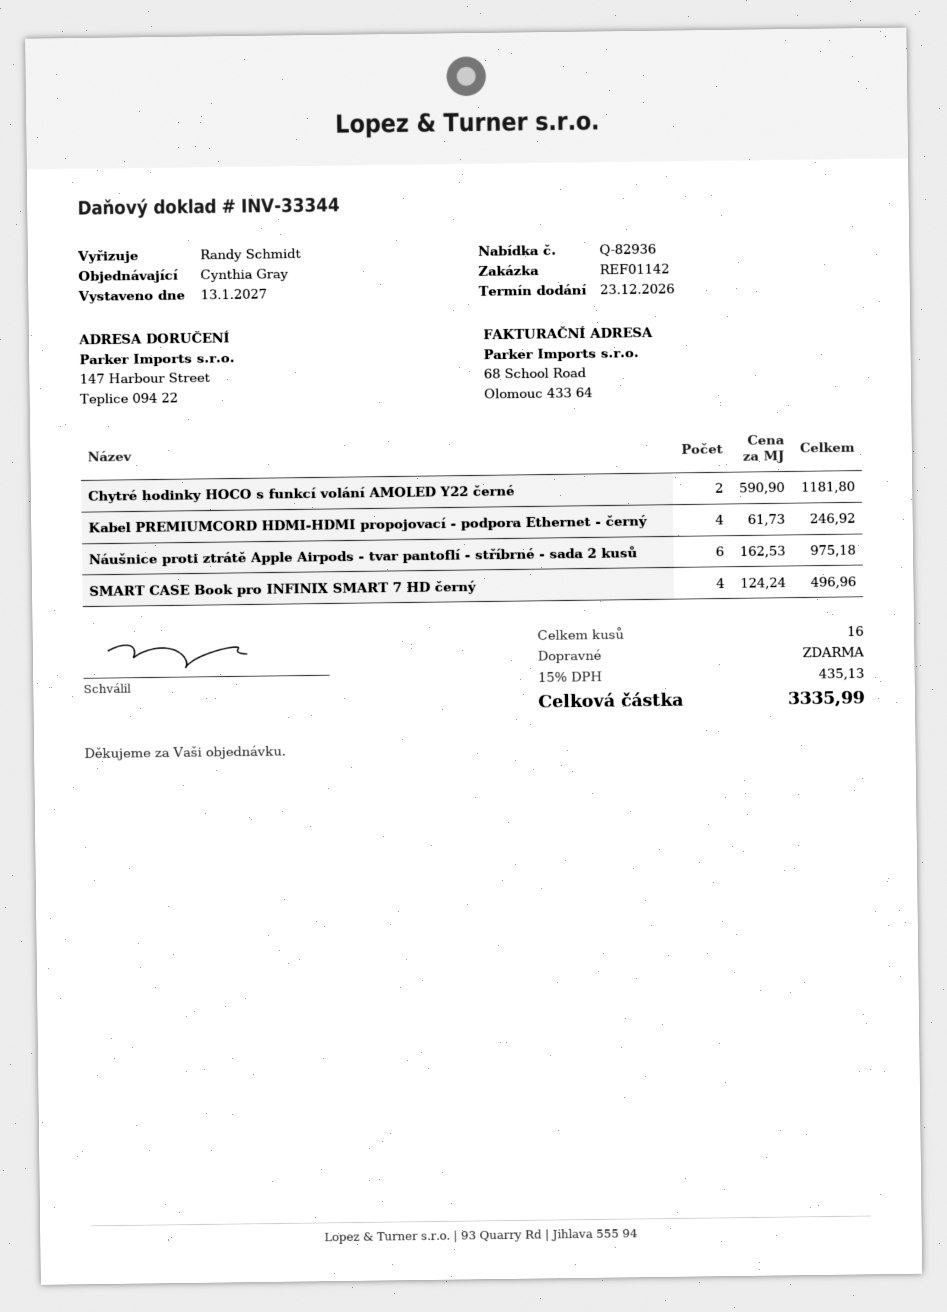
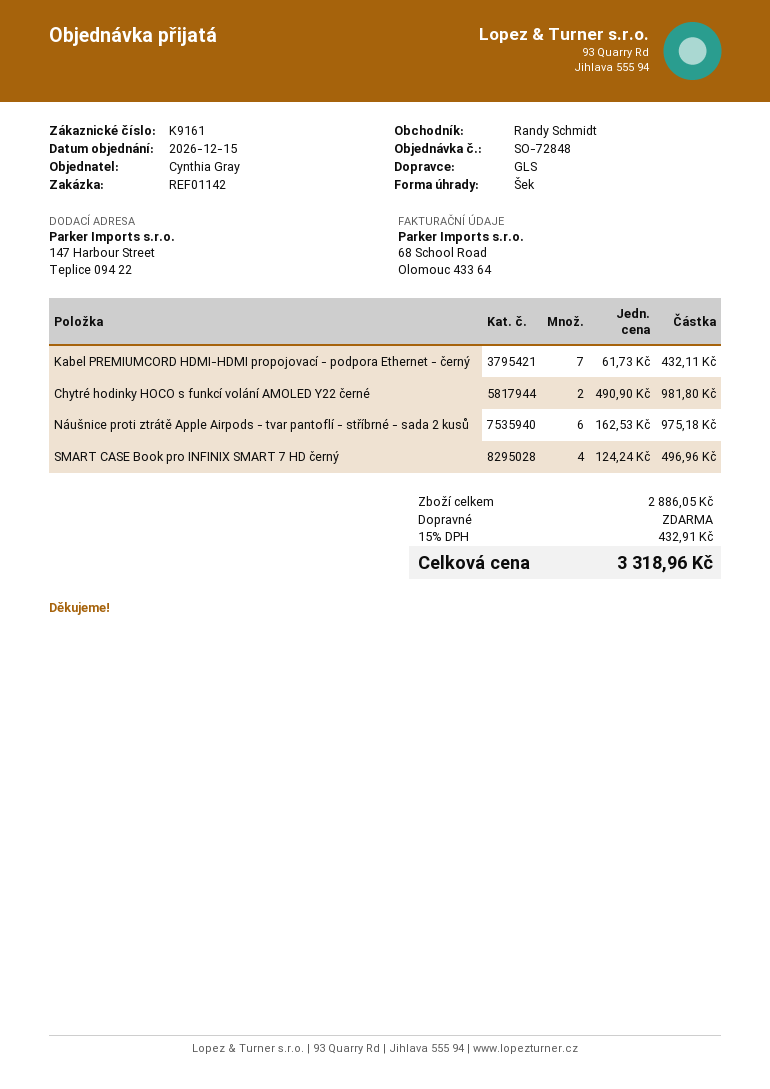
Chytré hodinky HOCO s funkcí volání AMOLED Y22 černé: 2 x 590.90 = 1181.80 -> 2 x 490.90 = 981.80
Kabel PREMIUMCORD HDMI-HDMI propojovací - podpora Ethernet - černý: 4 x 61.73 = 246.92 -> 7 x 61.73 = 432.11
tax: 15% = 435.13 -> 15% = 432.91
total: 3335.99 -> 3318.96

